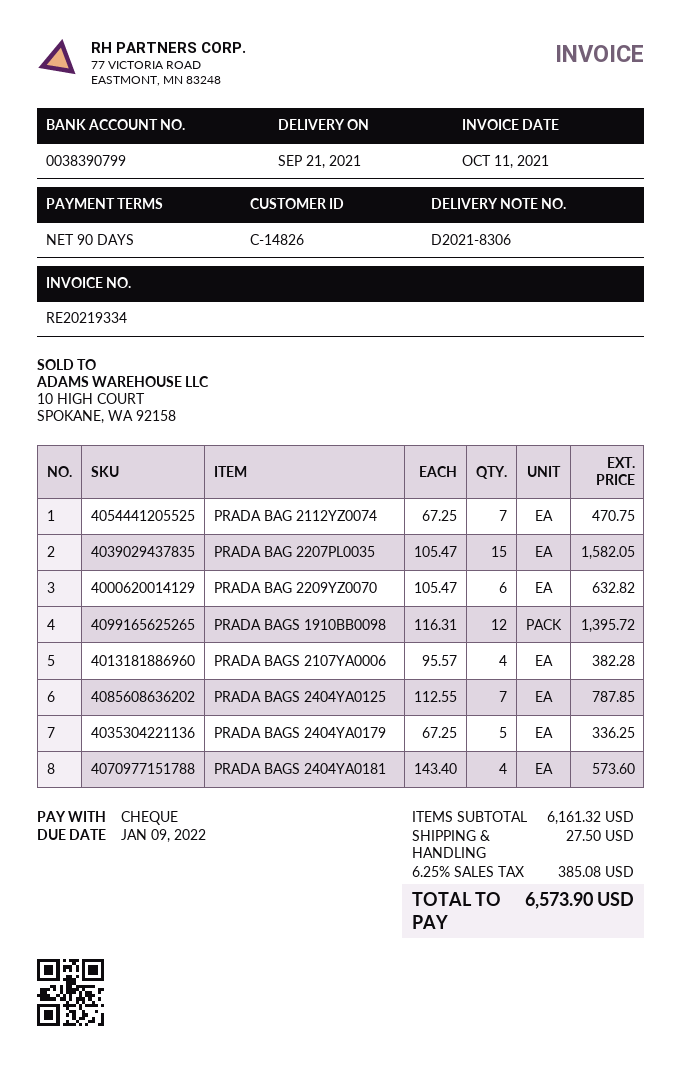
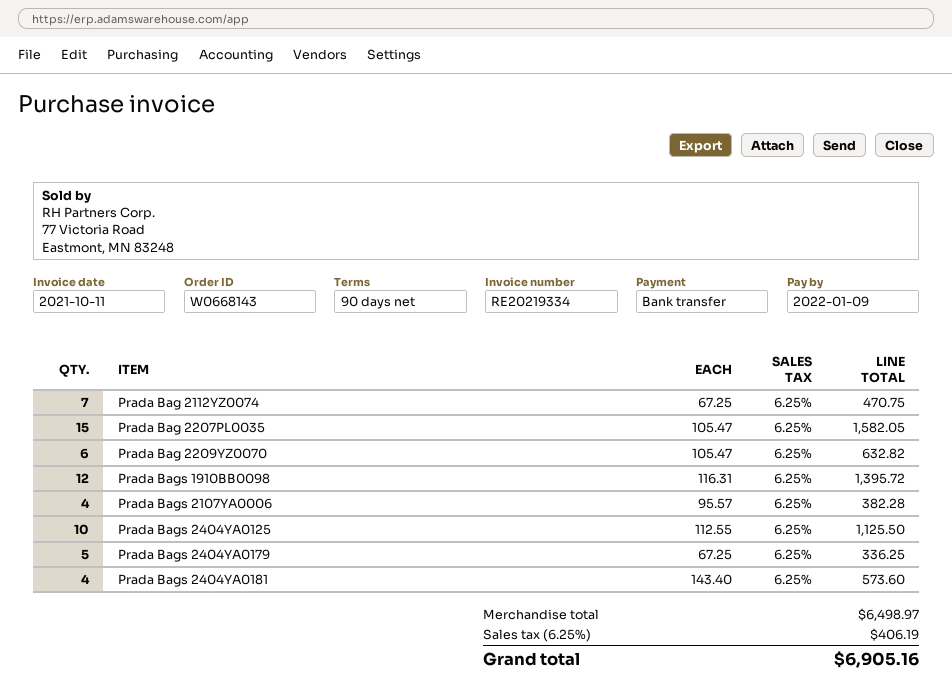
payment method: cheque -> bank transfer
PRADA BAGS 2404YA0125: 7 x 112.55 = 787.85 -> 10 x 112.55 = 1125.50
subtotal: 6161.32 -> 6498.97
shipping: 27.50 -> none
tax: 6.25% = 385.08 -> 6.25% = 406.19
total: 6573.90 -> 6905.16

